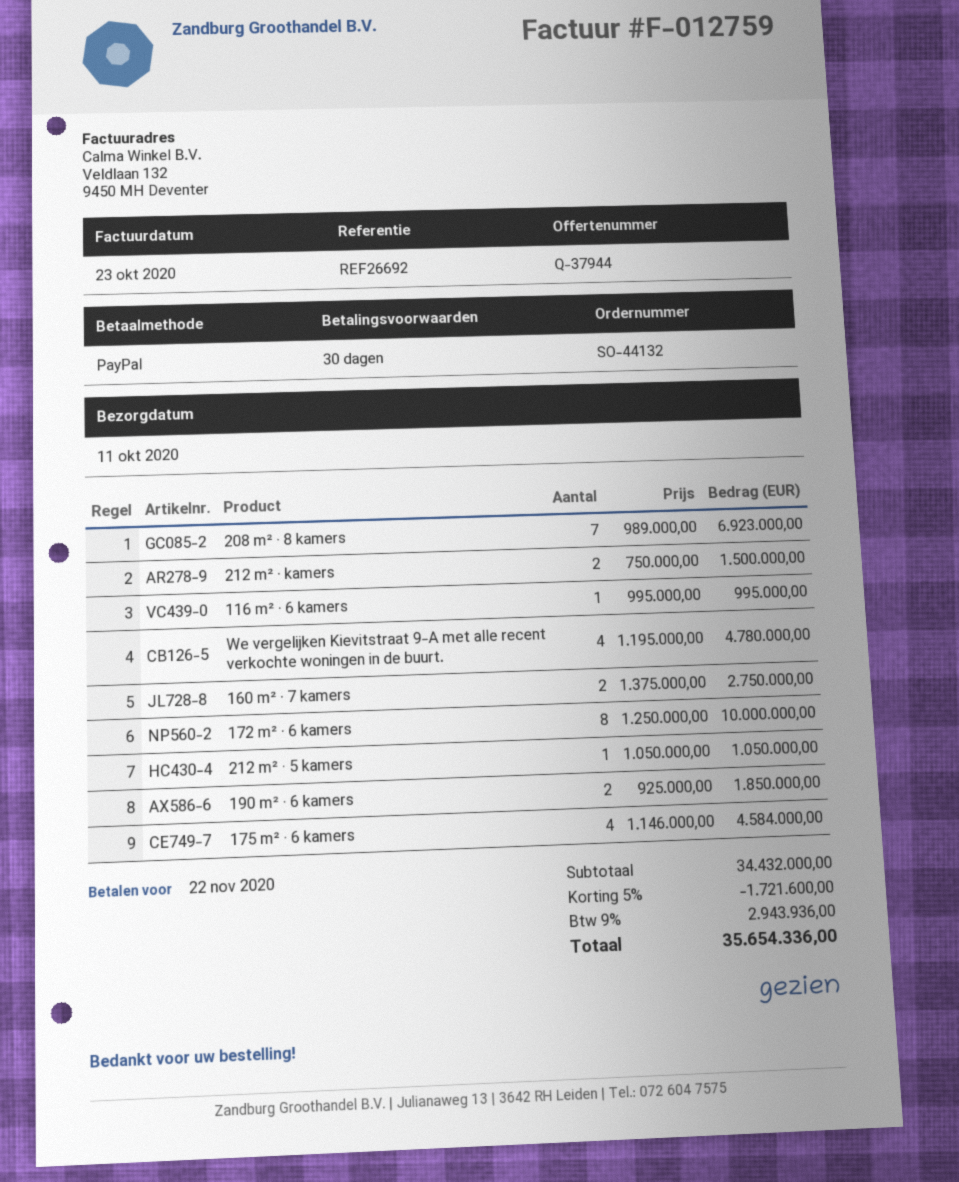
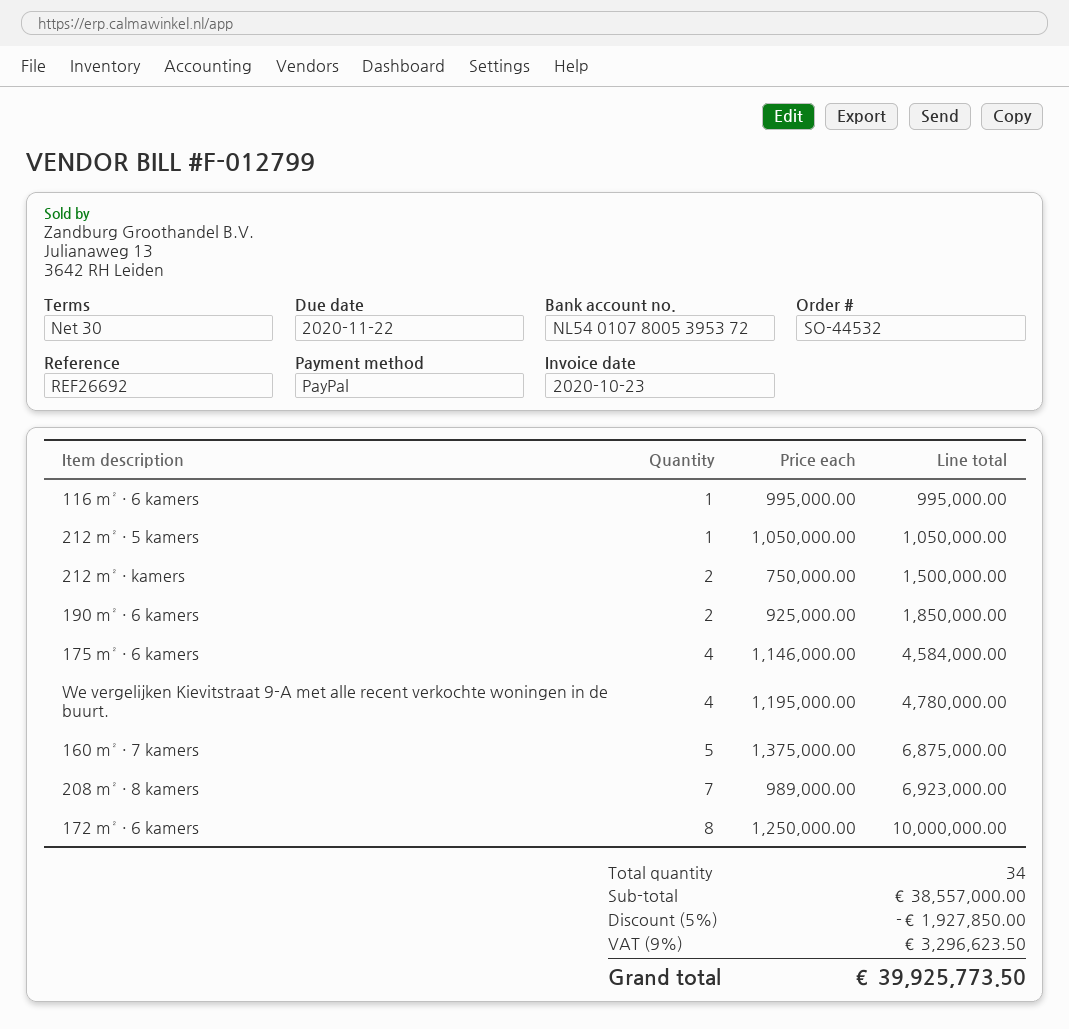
order number: SO-44132 -> SO-44532
invoice number: F-012759 -> F-012799
160 m² · 7 kamers: 2 x 1375000.00 = 2750000.00 -> 5 x 1375000.00 = 6875000.00
subtotal: 34432000.00 -> 38557000.00
discount: 5% = 1721600.00 -> 5% = 1927850.00
tax: 9% = 2943936.00 -> 9% = 3296623.50
total: 35654336.00 -> 39925773.50

